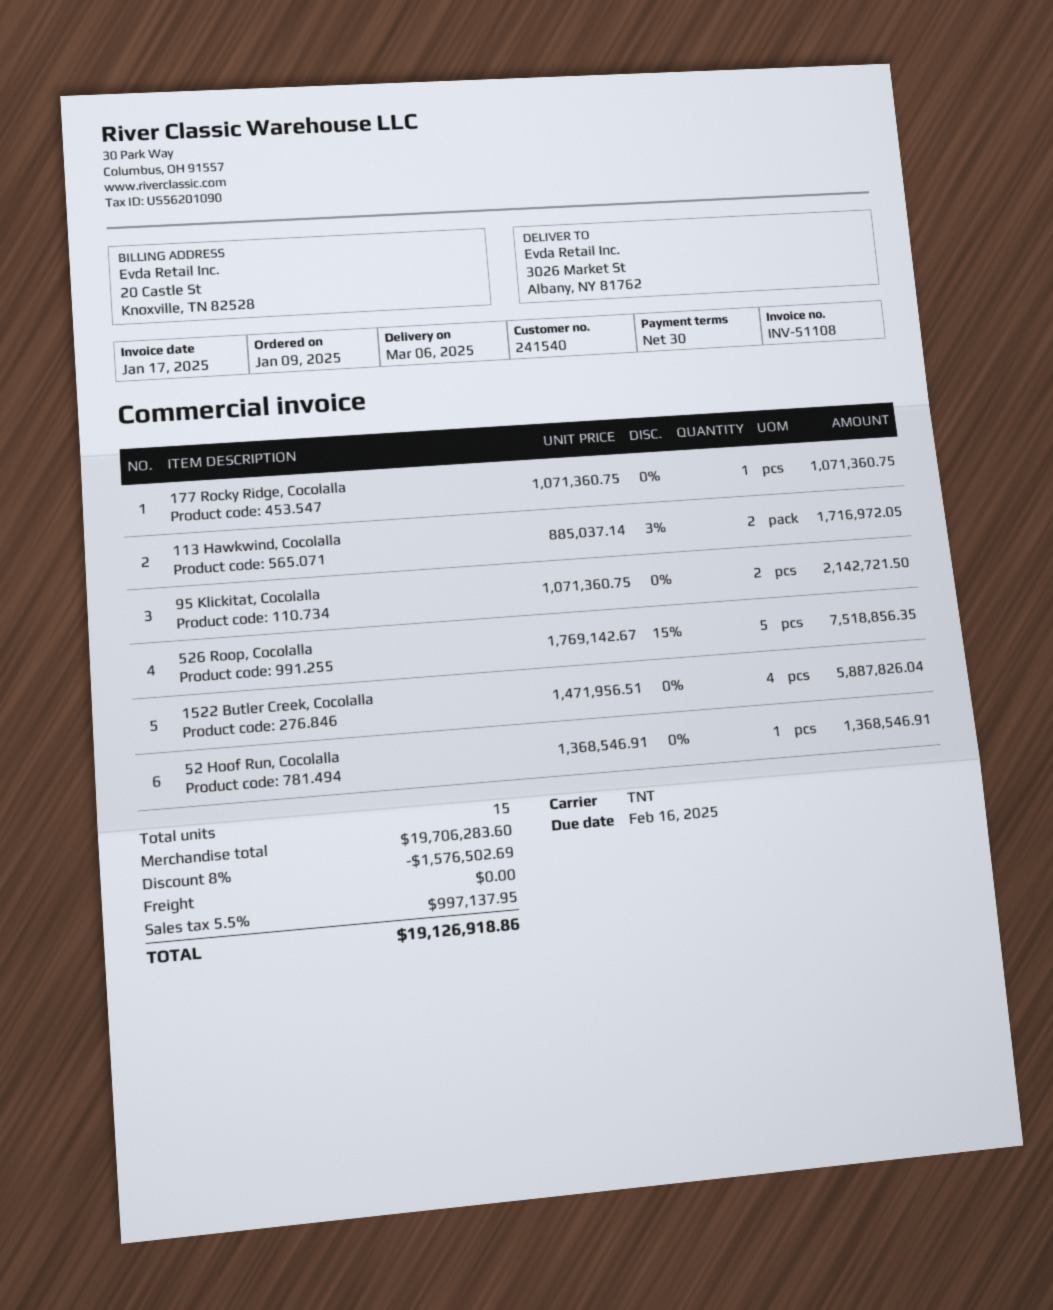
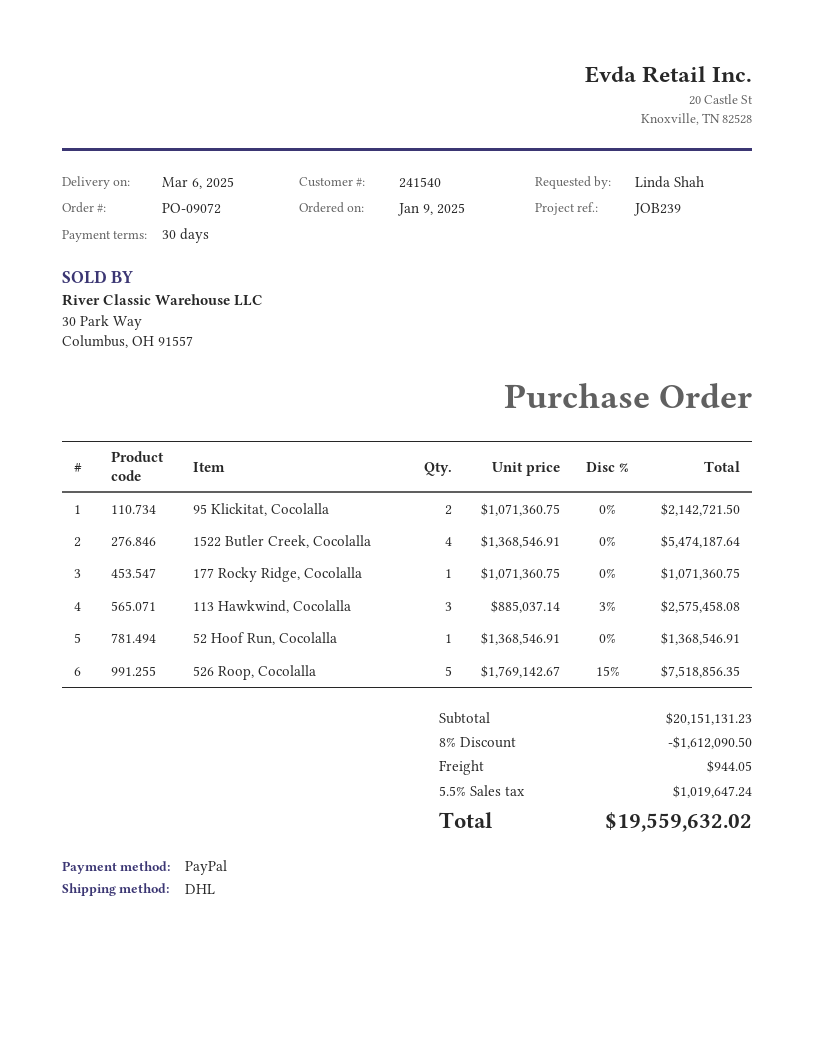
shipping method: TNT -> DHL
113 Hawkwind, Cocolalla: 2 x 885037.14 - 3% = 1716972.05 -> 3 x 885037.14 - 3% = 2575458.08
1522 Butler Creek, Cocolalla: 4 x 1471956.51 = 5887826.04 -> 4 x 1368546.91 = 5474187.64
subtotal: 19706283.60 -> 20151131.23
discount: 8% = 1576502.69 -> 8% = 1612090.50
shipping: 0.00 -> 944.05
tax: 5.5% = 997137.95 -> 5.5% = 1019647.24
total: 19126918.86 -> 19559632.02

